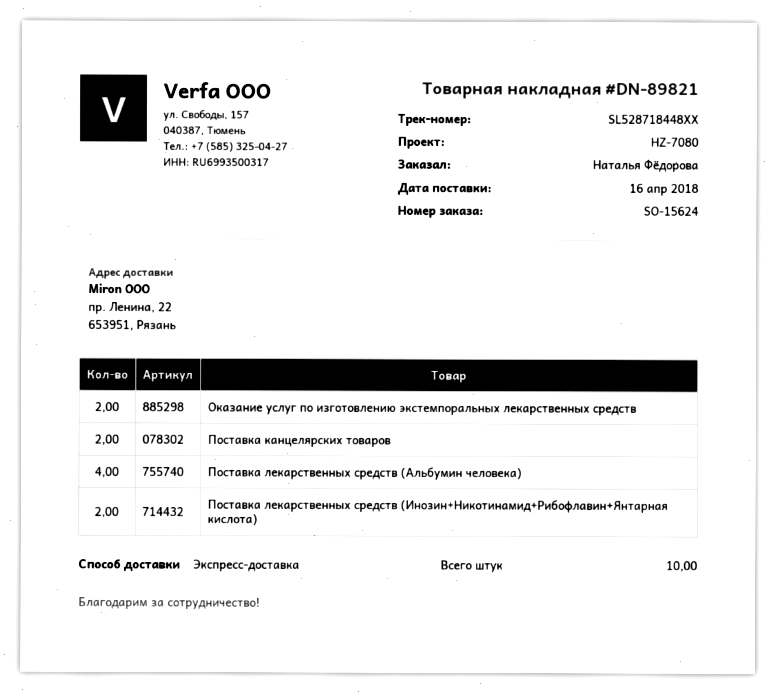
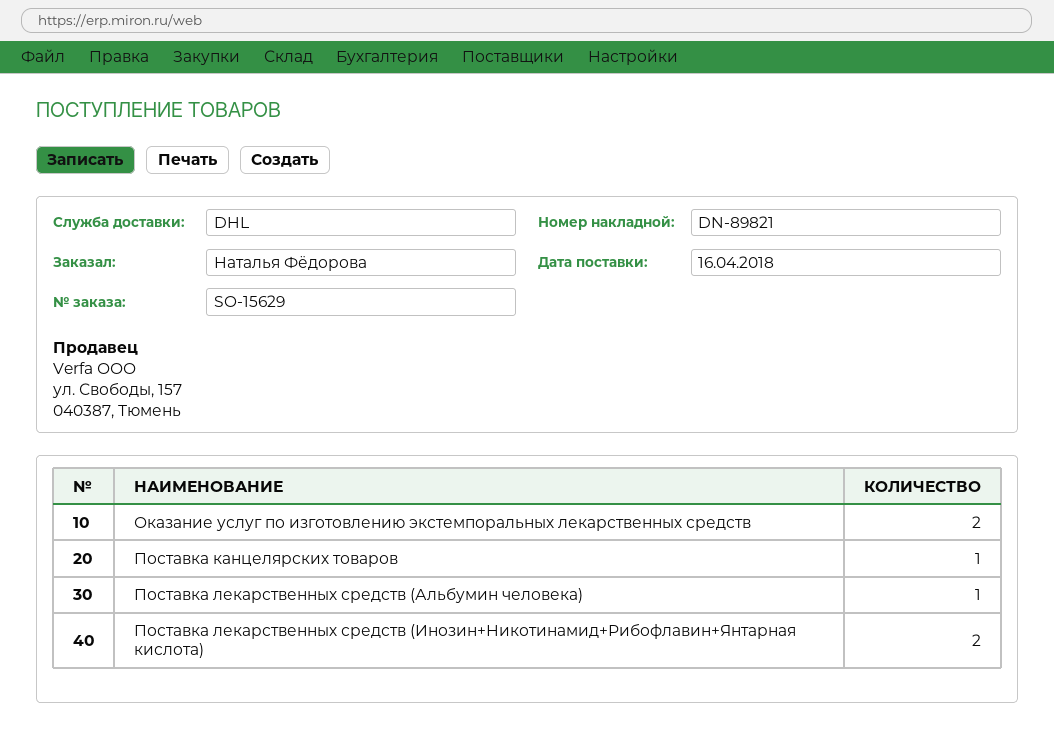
order number: SO-15624 -> SO-15629
shipping method: express -> DHL
Поставка канцелярских товаров: 2 -> 1
Поставка лекарственных средств (Альбумин человека): 4 -> 1

